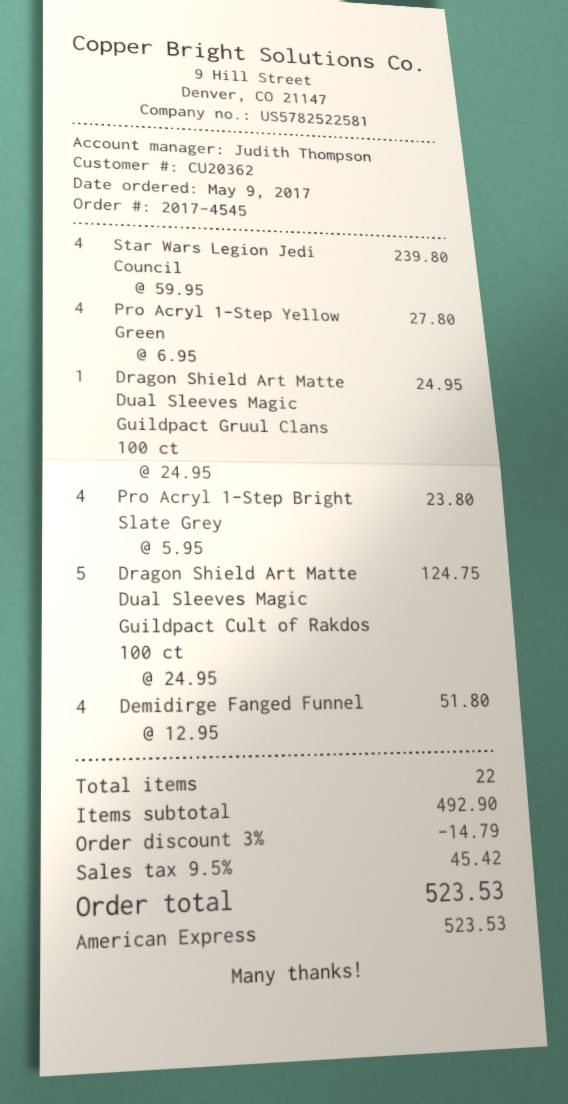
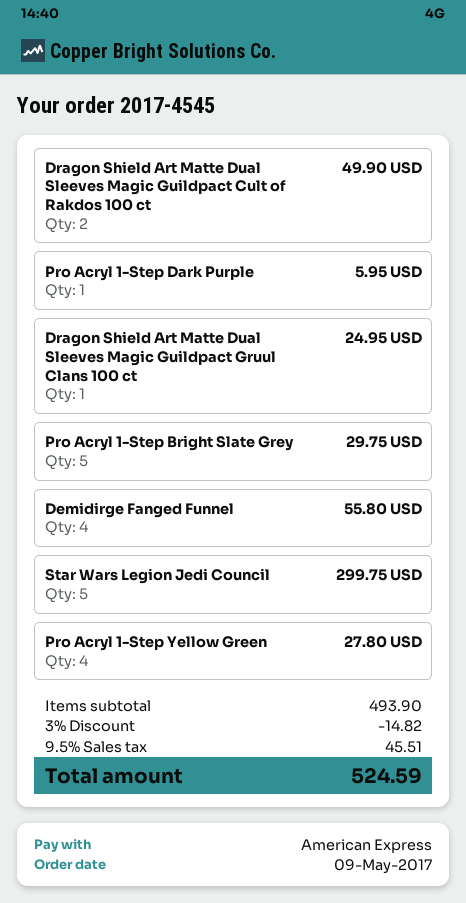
Star Wars Legion Jedi Council: 4 for 239.80 -> 5 for 299.75
Pro Acryl 1-Step Bright Slate Grey: 4 for 23.80 -> 5 for 29.75
Dragon Shield Art Matte Dual Sleeves Magic Guildpact Cult of Rakdos 100 ct: 5 for 124.75 -> 2 for 49.90
Demidirge Fanged Funnel: 4 for 51.80 -> 4 for 55.80
Pro Acryl 1-Step Dark Purple: none -> 1 for 5.95
subtotal: 492.90 -> 493.90
discount: 3% = 14.79 -> 3% = 14.82
tax: 9.5% = 45.42 -> 9.5% = 45.51
total: 523.53 -> 524.59

